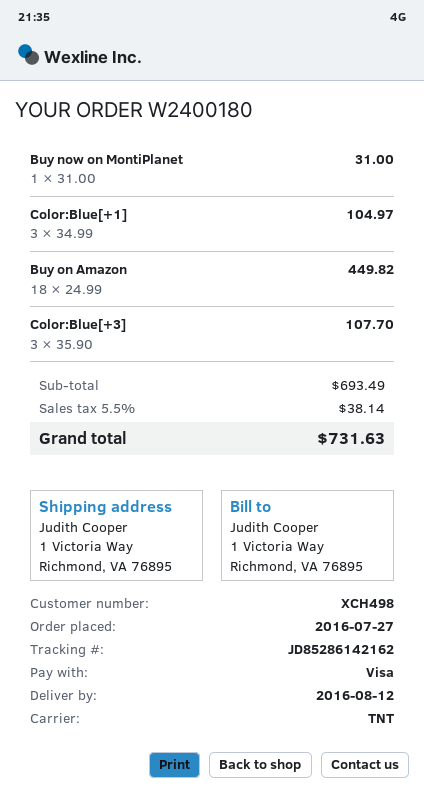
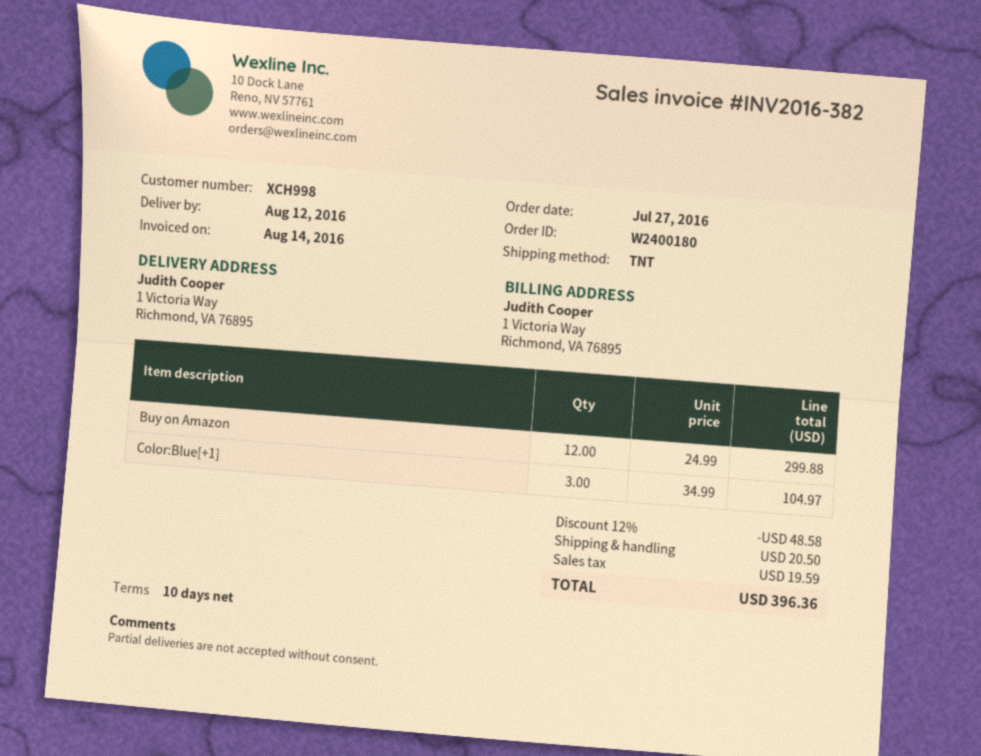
customer number: XCH498 -> XCH998
Buy now on MontiPlanet: 1 x 31.00 = 31.00 -> none
Buy on Amazon: 18 x 24.99 = 449.82 -> 12 x 24.99 = 299.88
Color:Blue[+3]: 3 x 35.90 = 107.70 -> none
discount: none -> 12% = 48.58
shipping: none -> 20.50
tax: 38.14 -> 19.59
total: 731.63 -> 396.36

